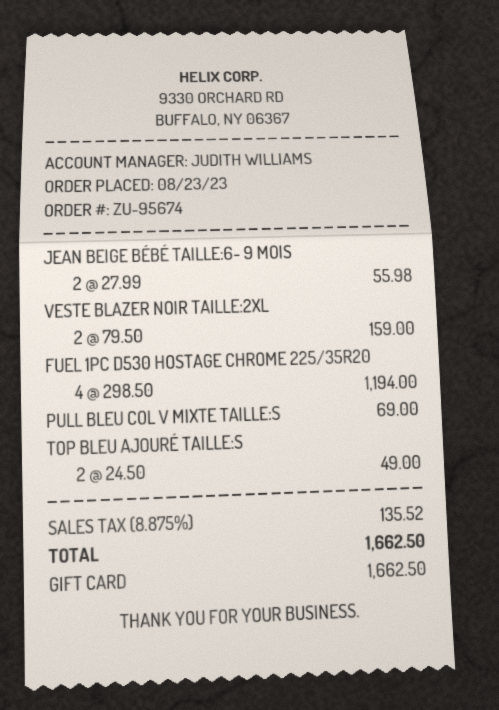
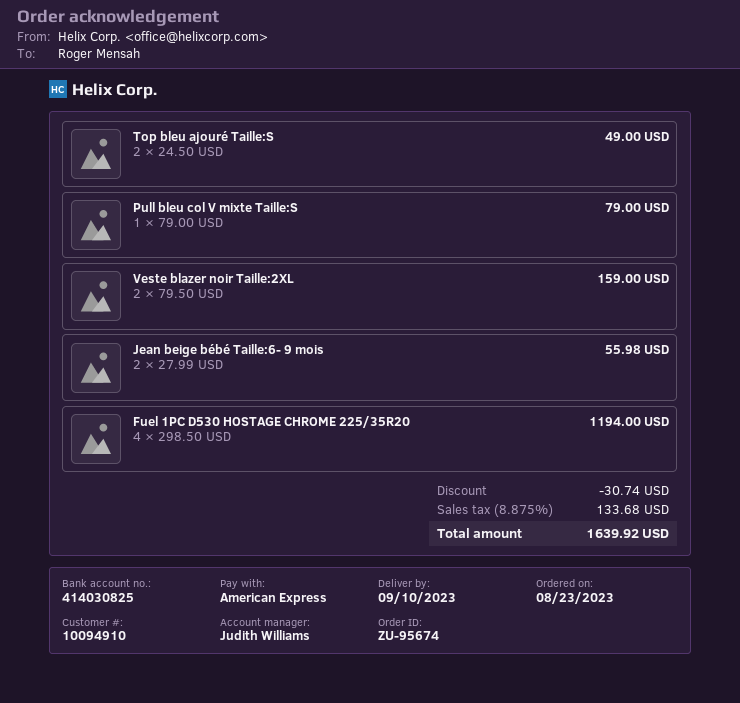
payment method: gift card -> American Express
PULL BLEU COL V MIXTE TAILLE:S: 1 x 69.00 = 69.00 -> 1 x 79.00 = 79.00
discount: none -> 30.74
tax: 8.875% = 135.52 -> 8.875% = 133.68
total: 1662.50 -> 1639.92

